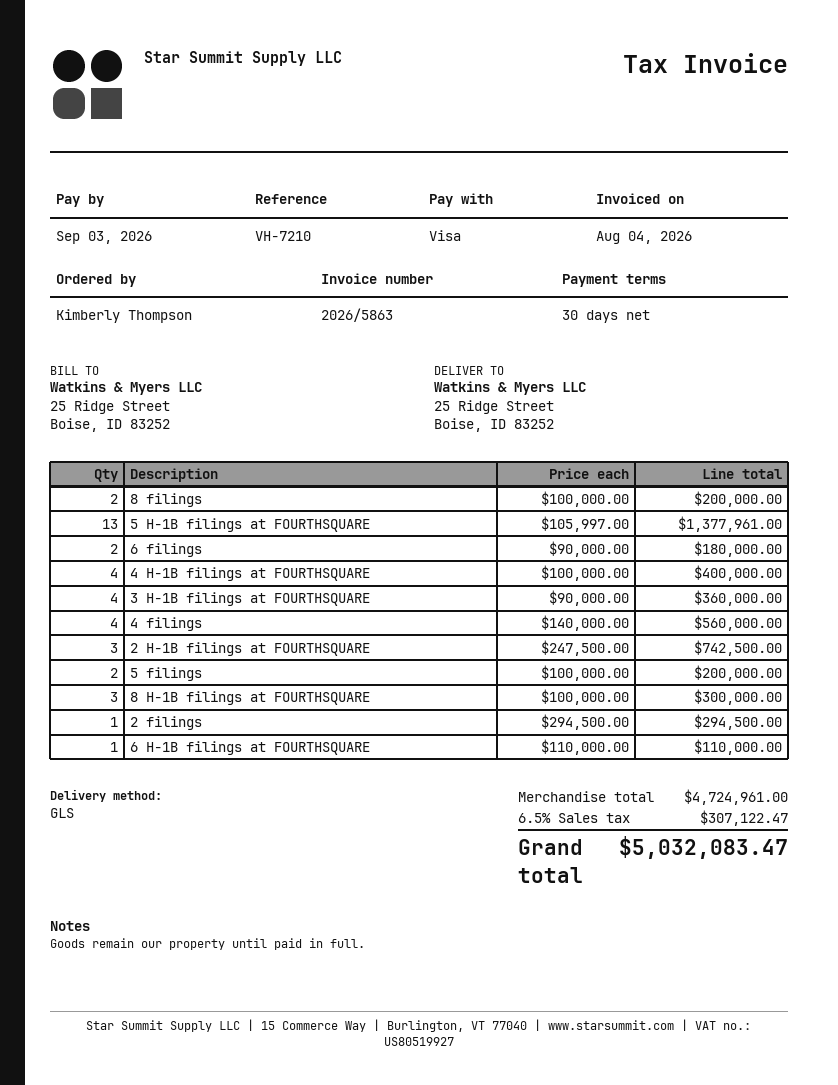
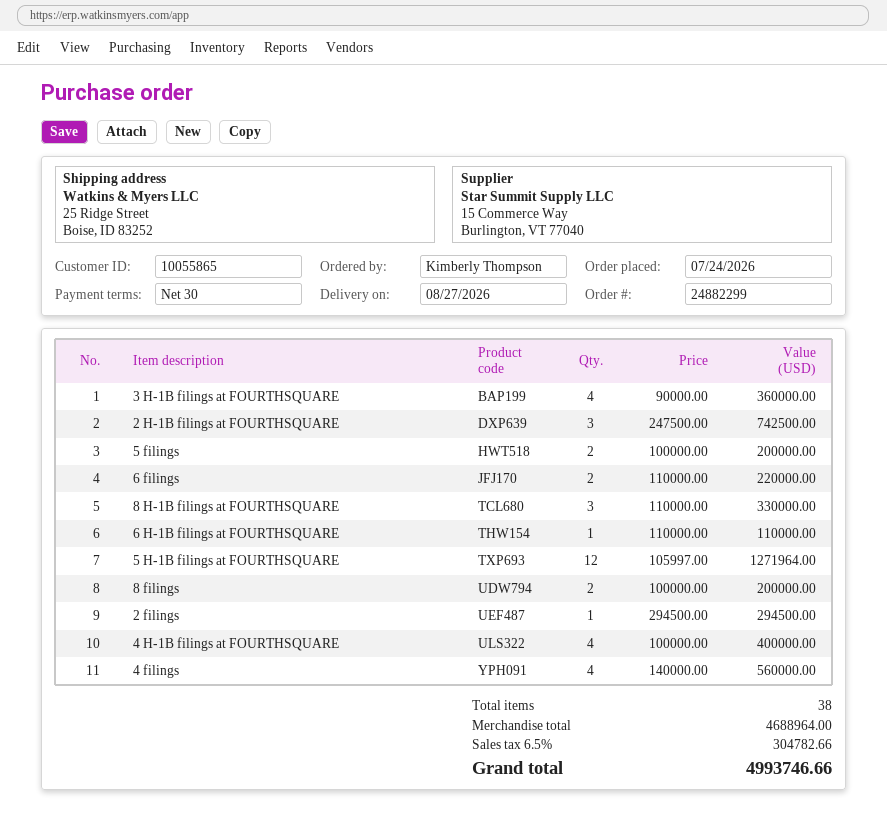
5 H-1B filings at FOURTHSQUARE: 13 x 105997.00 = 1377961.00 -> 12 x 105997.00 = 1271964.00
6 filings: 2 x 90000.00 = 180000.00 -> 2 x 110000.00 = 220000.00
8 H-1B filings at FOURTHSQUARE: 3 x 100000.00 = 300000.00 -> 3 x 110000.00 = 330000.00
subtotal: 4724961.00 -> 4688964.00
tax: 6.5% = 307122.47 -> 6.5% = 304782.66
total: 5032083.47 -> 4993746.66

